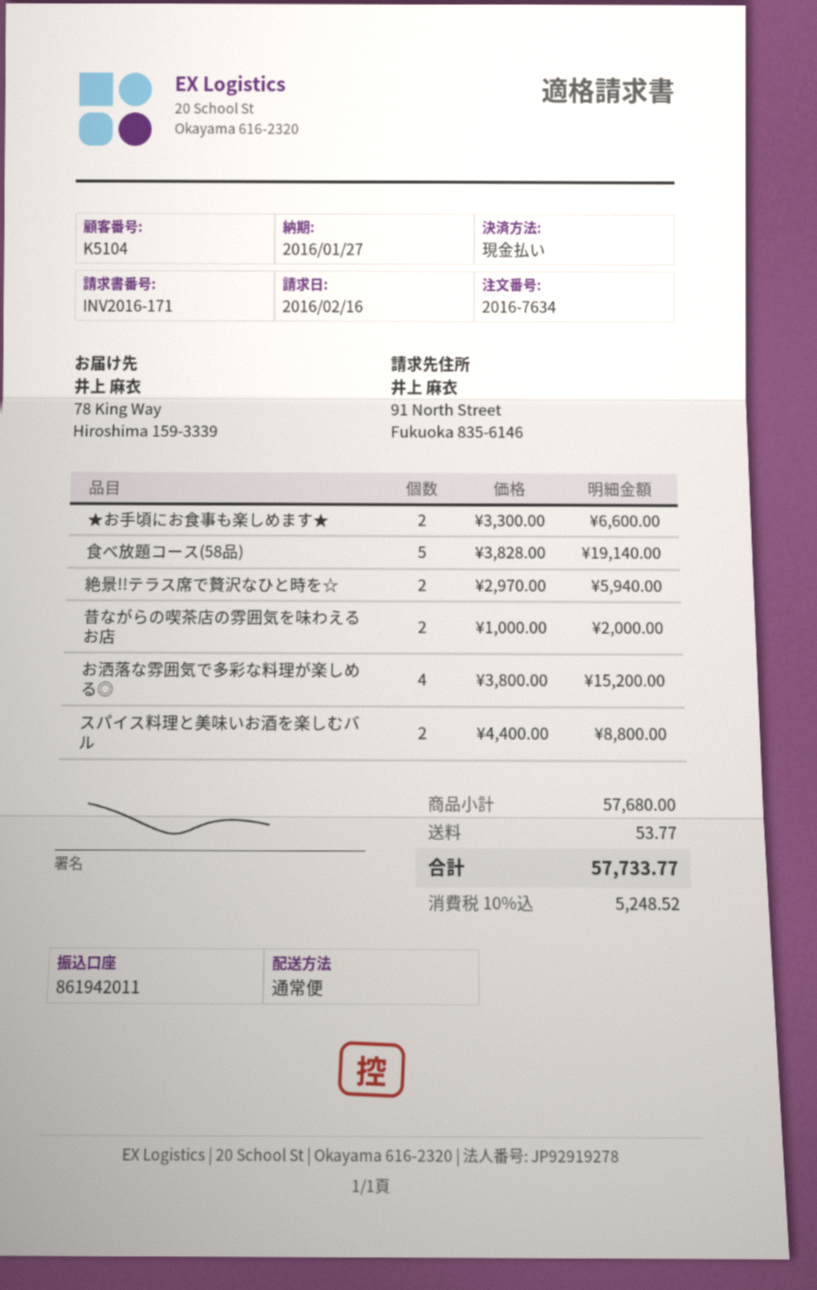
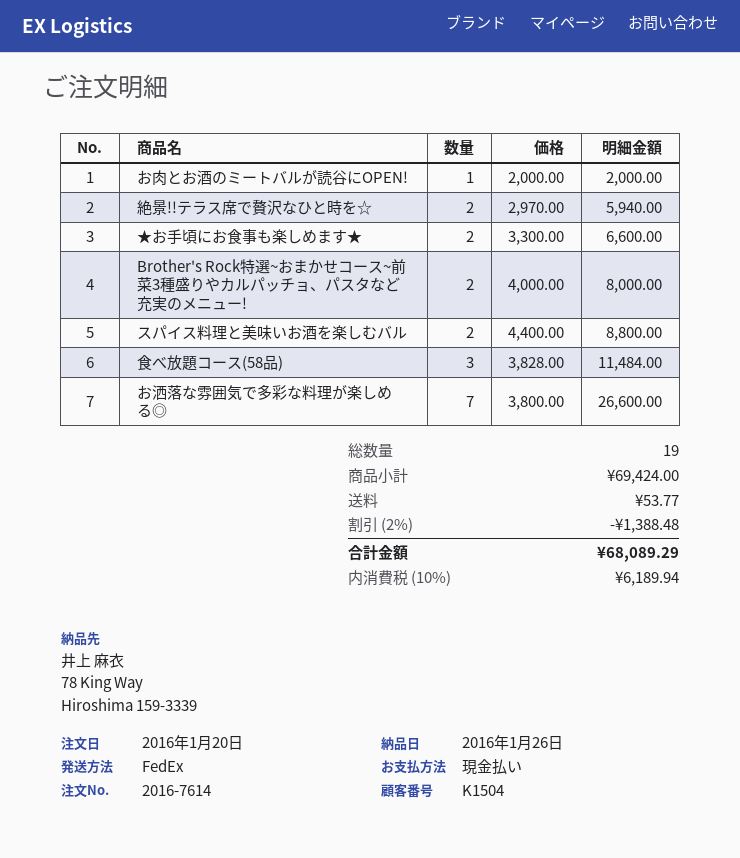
order number: 2016-7634 -> 2016-7614
delivery date: 2016-01-27 -> 2016-01-26
customer number: K5104 -> K1504
shipping method: standard -> FedEx
食べ放題コース(58品): 5 x 3828.00 = 19140.00 -> 3 x 3828.00 = 11484.00
昔ながらの喫茶店の雰囲気を味わえるお店: 2 x 1000.00 = 2000.00 -> none
お洒落な雰囲気で多彩な料理が楽しめる◎: 4 x 3800.00 = 15200.00 -> 7 x 3800.00 = 26600.00
お肉とお酒のミートバルが読谷にOPEN!: none -> 1 x 2000.00 = 2000.00
Brother's Rock特選~おまかせコース~前菜3種盛りやカルパッチョ、パスタなど充実のメニュー!: none -> 2 x 4000.00 = 8000.00
subtotal: 57680.00 -> 69424.00
discount: none -> 2% = 1388.48
tax: 10% = 5248.52 -> 10% = 6189.94
total: 57733.77 -> 68089.29

